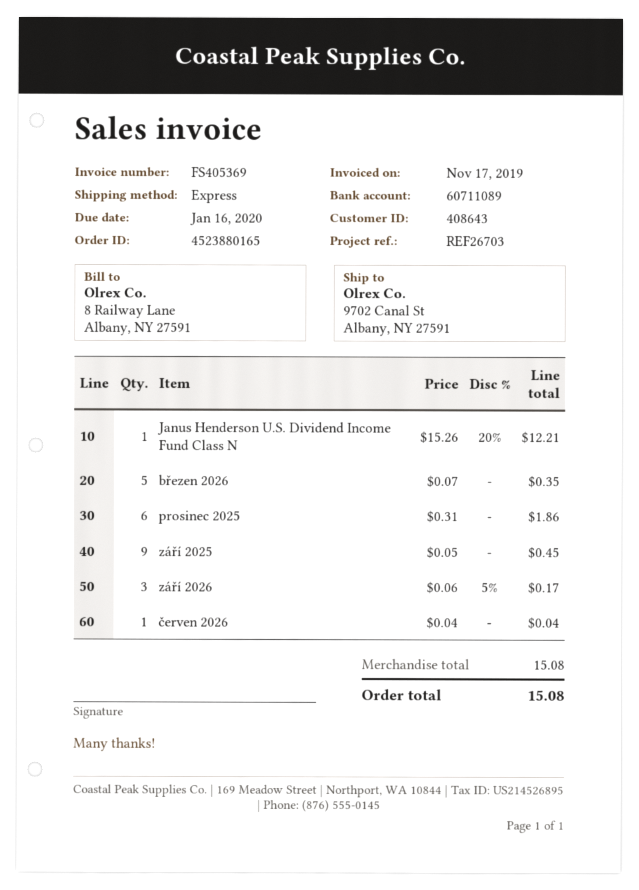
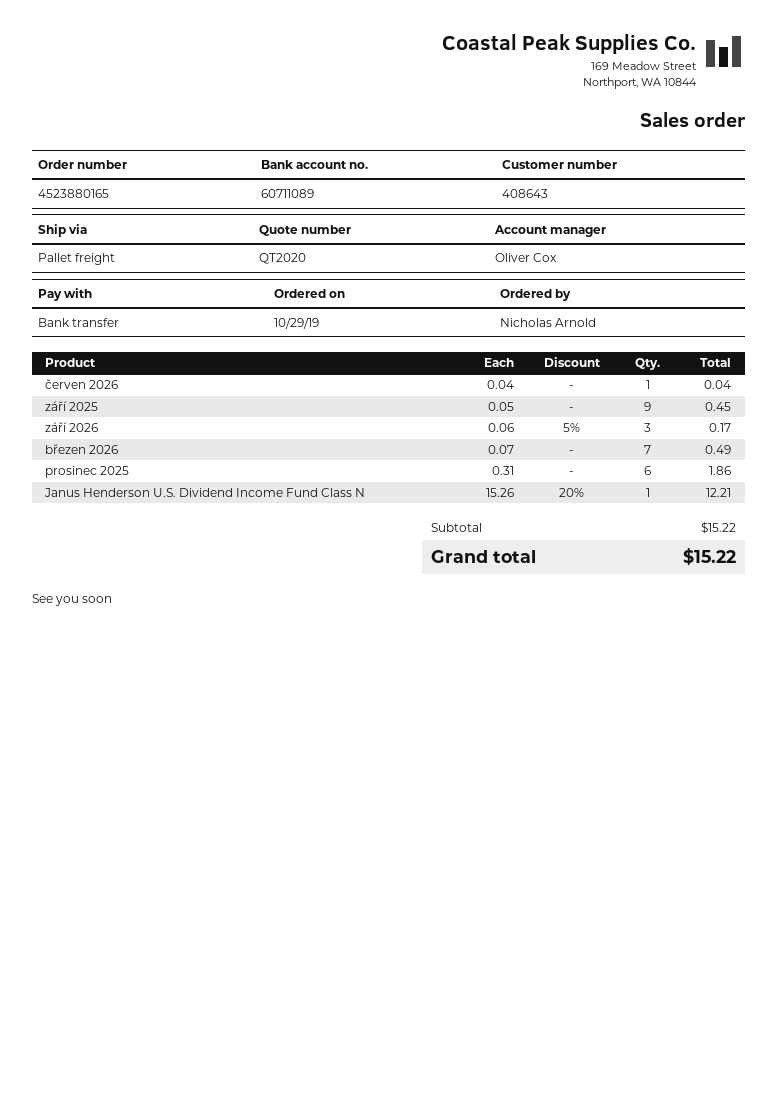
shipping method: express -> pallet freight
březen 2026: 5 x 0.07 = 0.35 -> 7 x 0.07 = 0.49
subtotal: 15.08 -> 15.22
total: 15.08 -> 15.22

